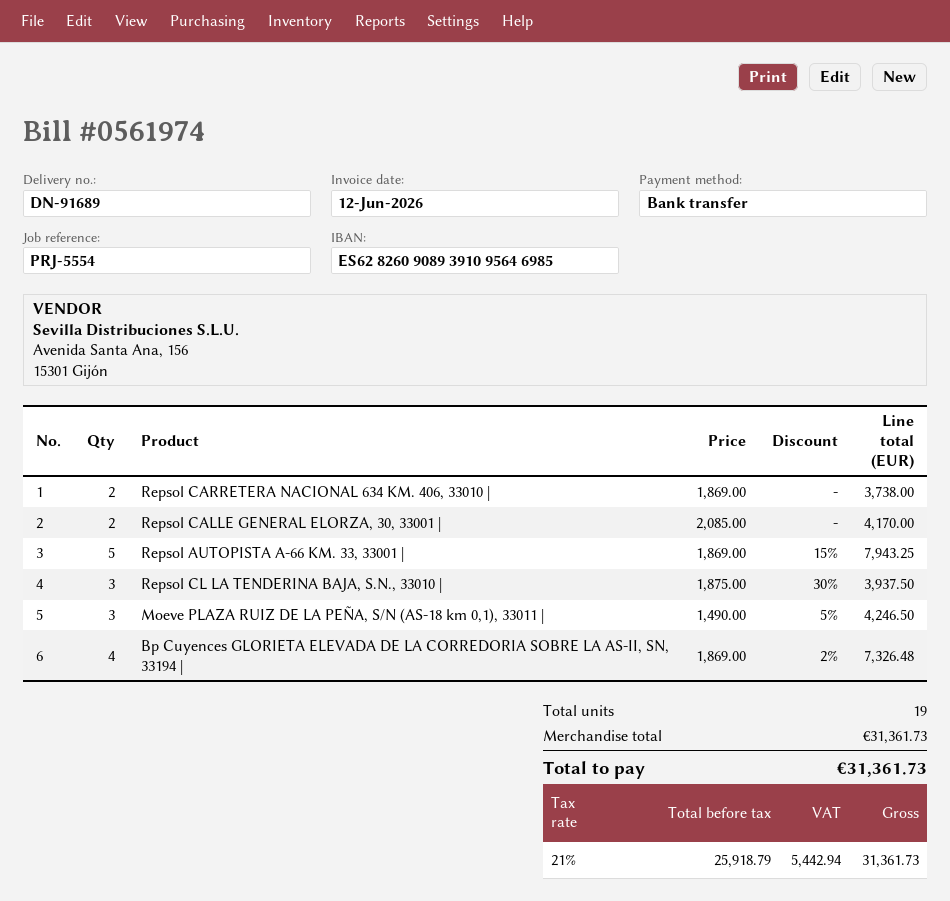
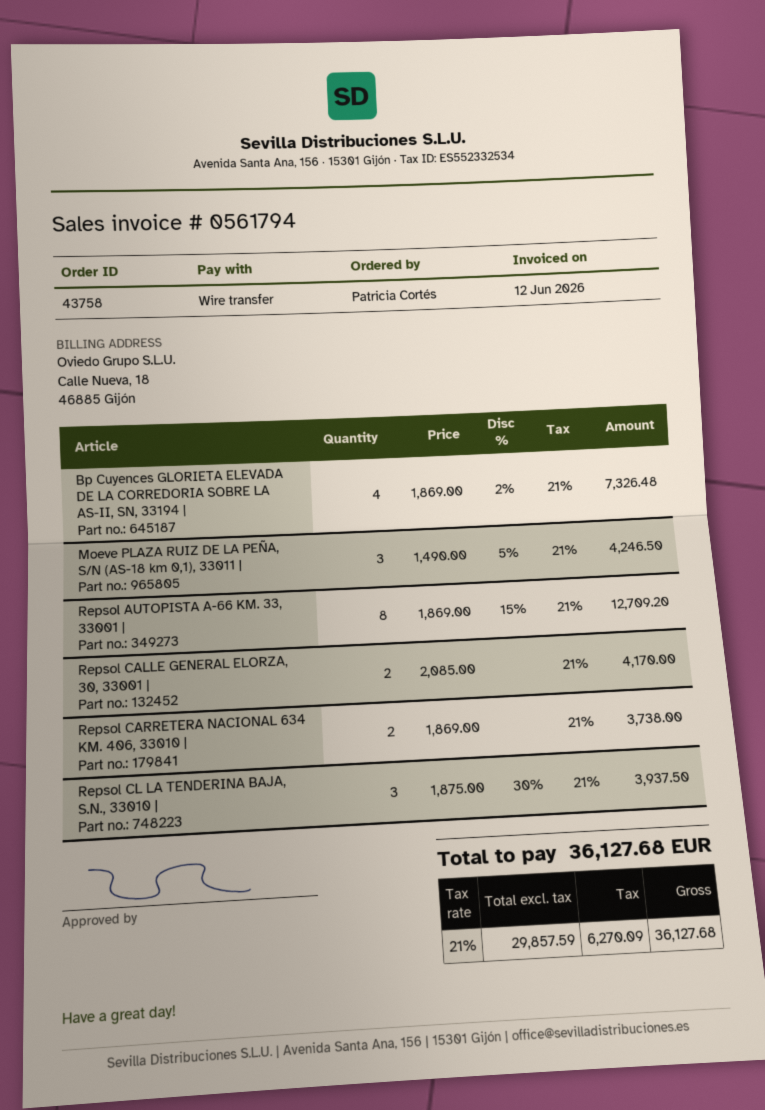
invoice number: 0561974 -> 0561794
Repsol AUTOPISTA A-66 KM. 33, 33001 |: 5 x 1869.00 - 15% = 7943.25 -> 8 x 1869.00 - 15% = 12709.20
net: 25918.79 -> 29857.59
tax: 21% = 5442.94 -> 21% = 6270.09
total: 31361.73 -> 36127.68

